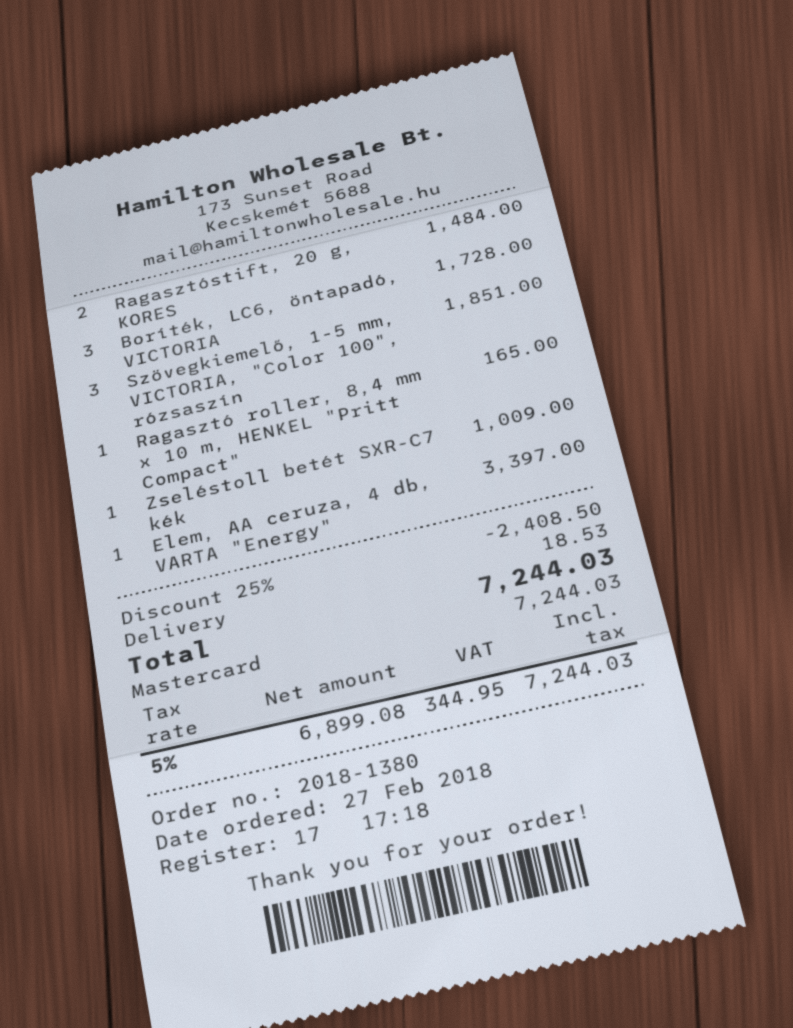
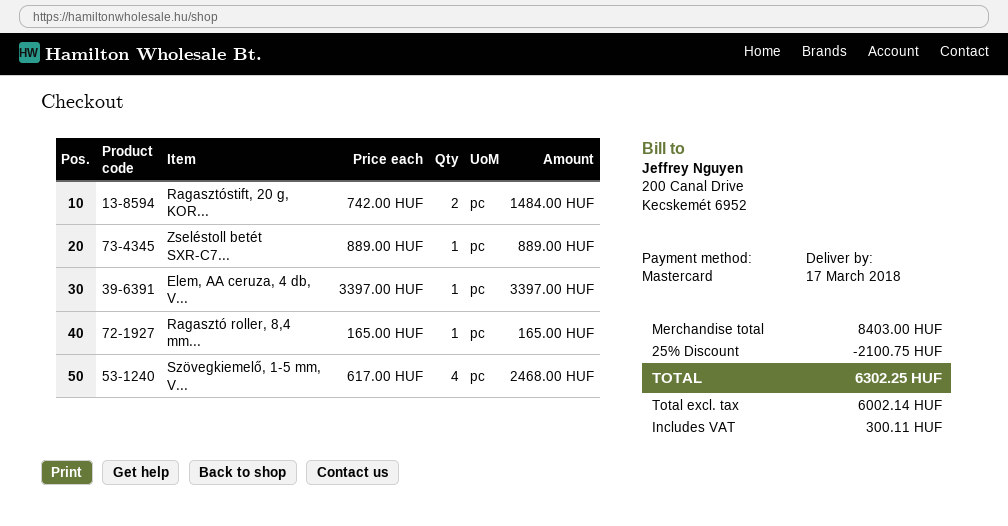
Boríték, LC6, öntapadó, VICTORIA: 3 for 1728.00 -> none
Szövegkiemelő, 1-5 mm, VICTORIA, "Color 100", rózsaszín: 3 for 1851.00 -> 4 for 2468.00
Zseléstoll betét SXR-C7 kék: 1 for 1009.00 -> 1 for 889.00
discount: 25% = 2408.50 -> 25% = 2100.75
shipping: 18.53 -> none
net: 6899.08 -> 6002.14
tax: 344.95 -> 300.11
total: 7244.03 -> 6302.25

